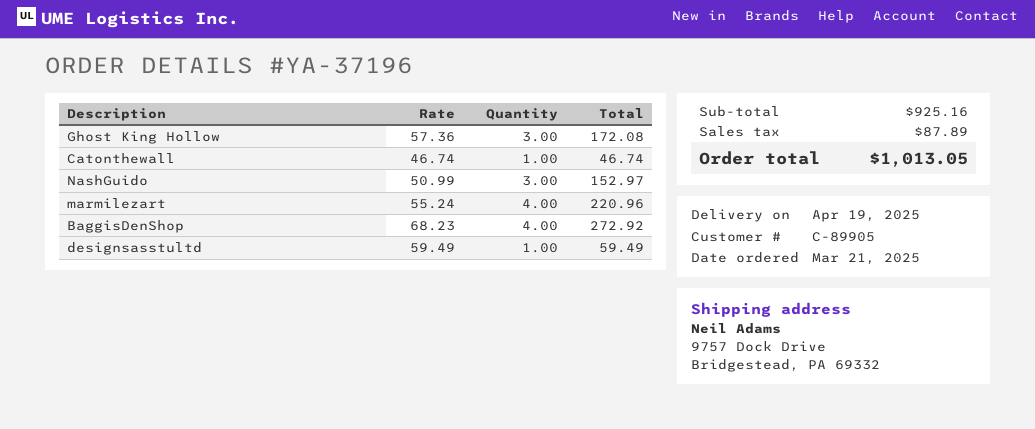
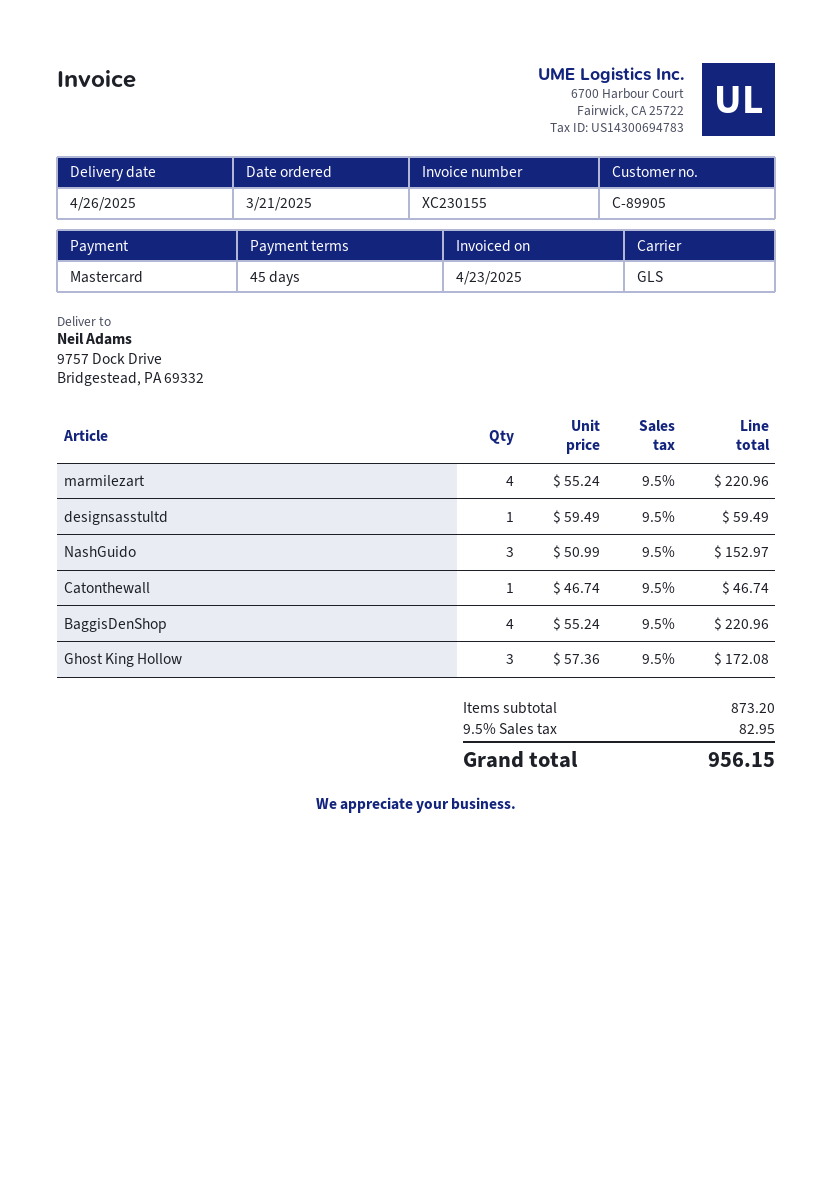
delivery date: 2025-04-19 -> 2025-04-26
BaggisDenShop: 4 x 68.23 = 272.92 -> 4 x 55.24 = 220.96
subtotal: 925.16 -> 873.20
tax: 87.89 -> 82.95
total: 1013.05 -> 956.15

